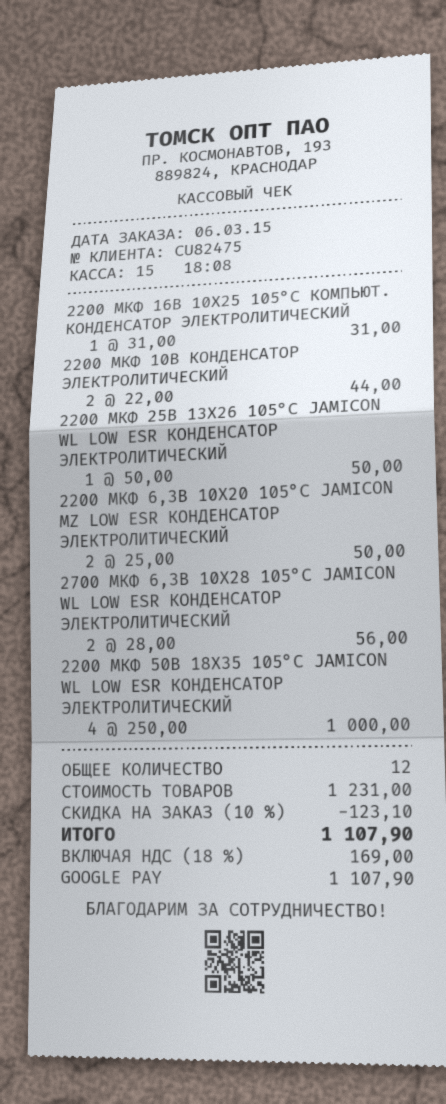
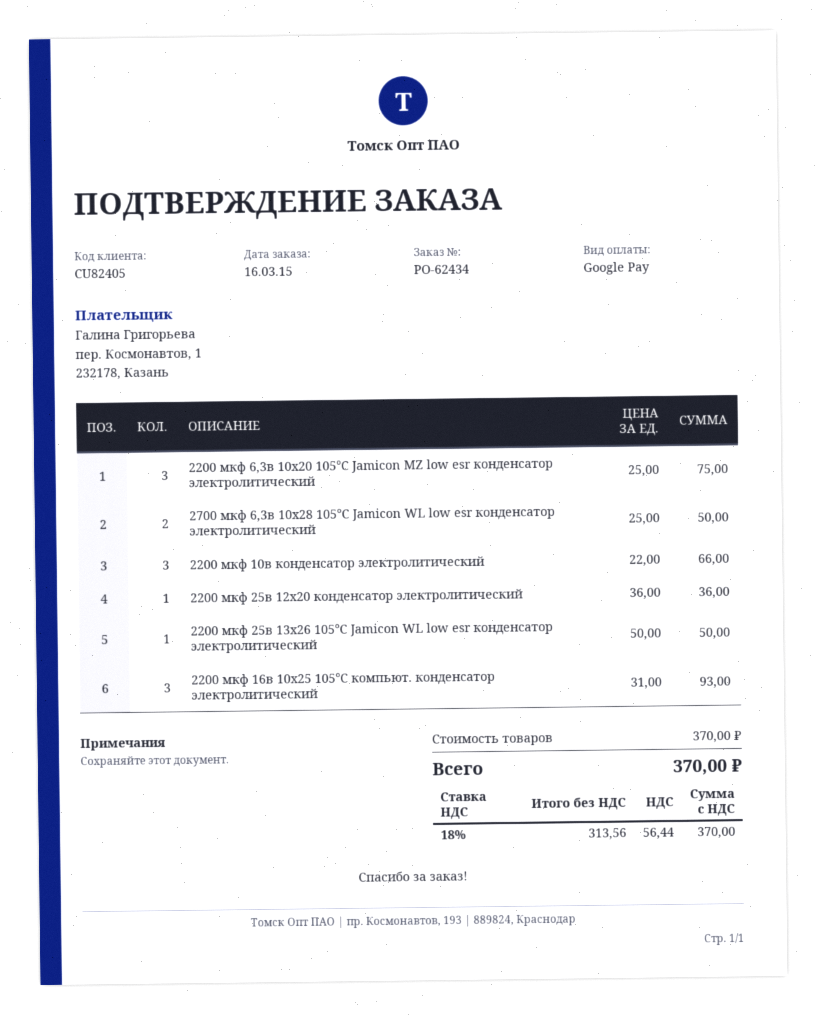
order date: 2015-03-06 -> 2015-03-16
customer number: CU82475 -> CU82405
2200 МКФ 16В 10Х25 105°C КОМПЬЮТ. КОНДЕНСАТОР ЭЛЕКТРОЛИТИЧЕСКИЙ: 1 x 31.00 = 31.00 -> 3 x 31.00 = 93.00
2200 МКФ 10В КОНДЕНСАТОР ЭЛЕКТРОЛИТИЧЕСКИЙ: 2 x 22.00 = 44.00 -> 3 x 22.00 = 66.00
2200 МКФ 6,3В 10Х20 105°C JAMICON MZ LOW ESR КОНДЕНСАТОР ЭЛЕКТРОЛИТИЧЕСКИЙ: 2 x 25.00 = 50.00 -> 3 x 25.00 = 75.00
2700 МКФ 6,3В 10Х28 105°C JAMICON WL LOW ESR КОНДЕНСАТОР ЭЛЕКТРОЛИТИЧЕСКИЙ: 2 x 28.00 = 56.00 -> 2 x 25.00 = 50.00
2200 МКФ 50В 18Х35 105°C JAMICON WL LOW ESR КОНДЕНСАТОР ЭЛЕКТРОЛИТИЧЕСКИЙ: 4 x 250.00 = 1000.00 -> none
2200 мкф 25в 12х20 конденсатор электролитический: none -> 1 x 36.00 = 36.00
subtotal: 1231.00 -> 370.00
discount: 10% = 123.10 -> none
tax: 18% = 169.00 -> 18% = 56.44
total: 1107.90 -> 370.00

